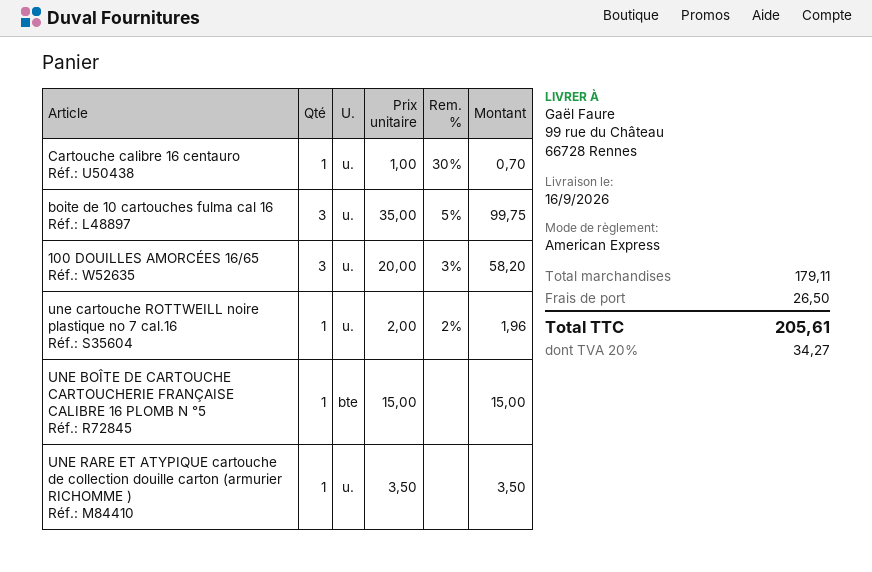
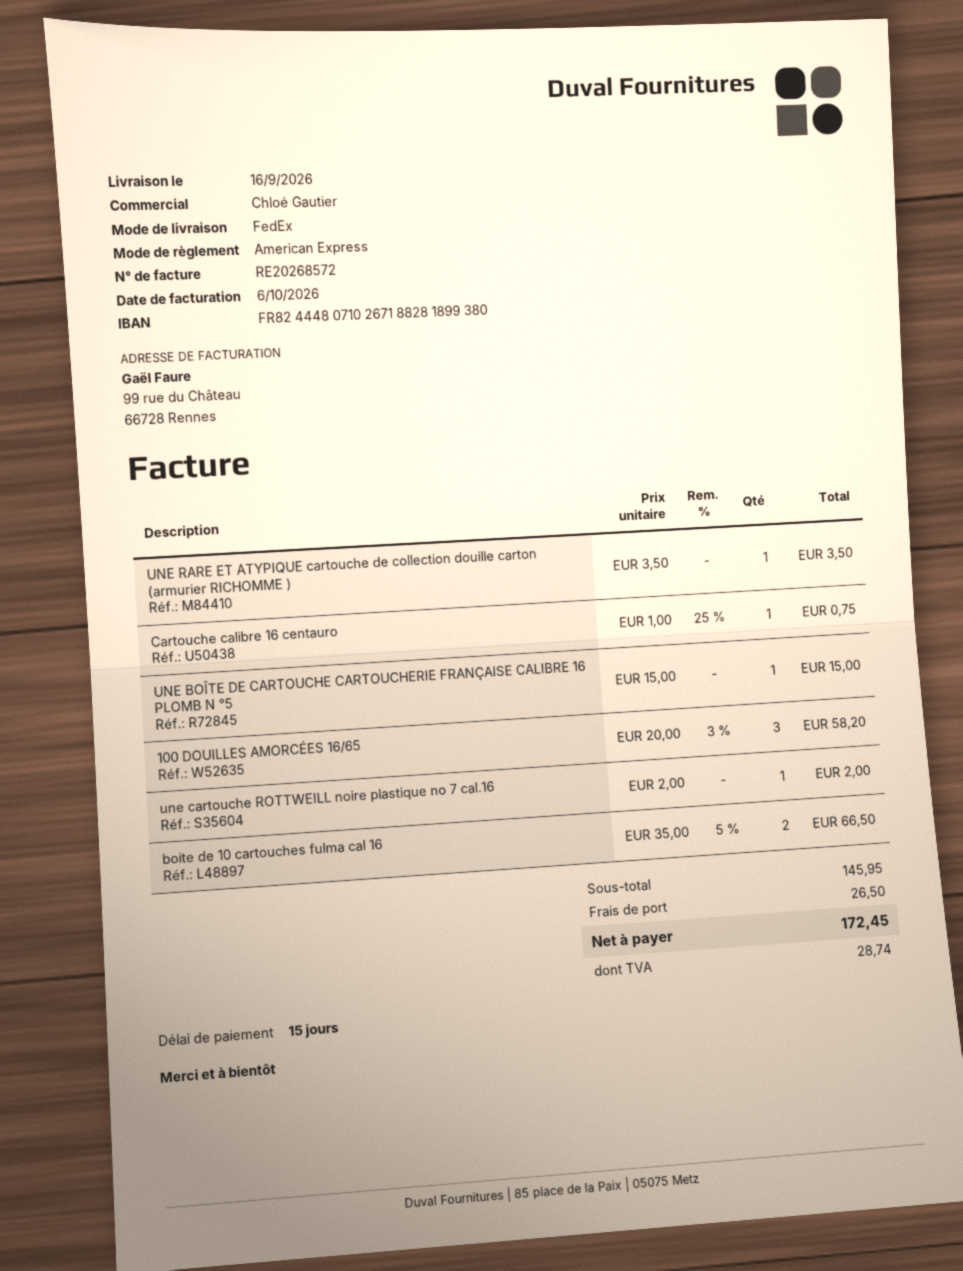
Cartouche calibre 16 centauro: 1 x 1.00 - 30% = 0.70 -> 1 x 1.00 - 25% = 0.75
boite de 10 cartouches fulma cal 16: 3 x 35.00 - 5% = 99.75 -> 2 x 35.00 - 5% = 66.50
une cartouche ROTTWEILL noire plastique no 7 cal.16: 1 x 2.00 - 2% = 1.96 -> 1 x 2.00 = 2.00
subtotal: 179.11 -> 145.95
tax: 34.27 -> 28.74
total: 205.61 -> 172.45

